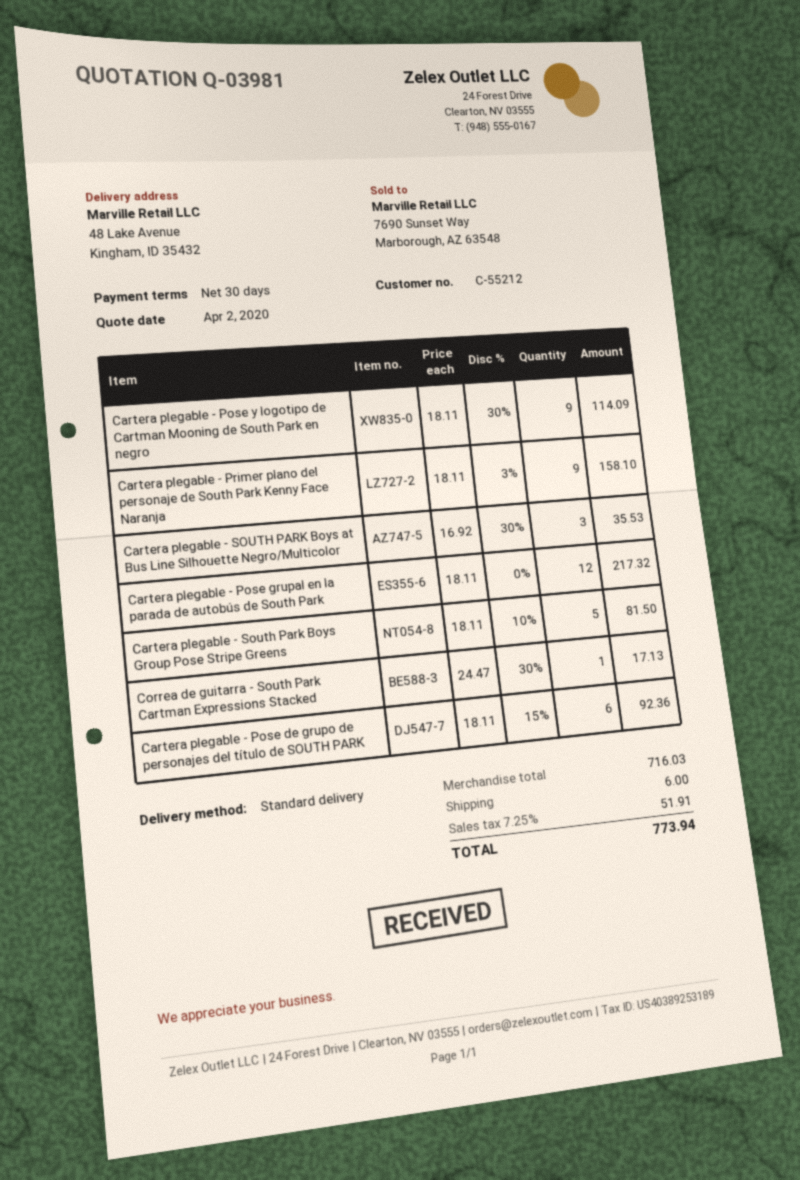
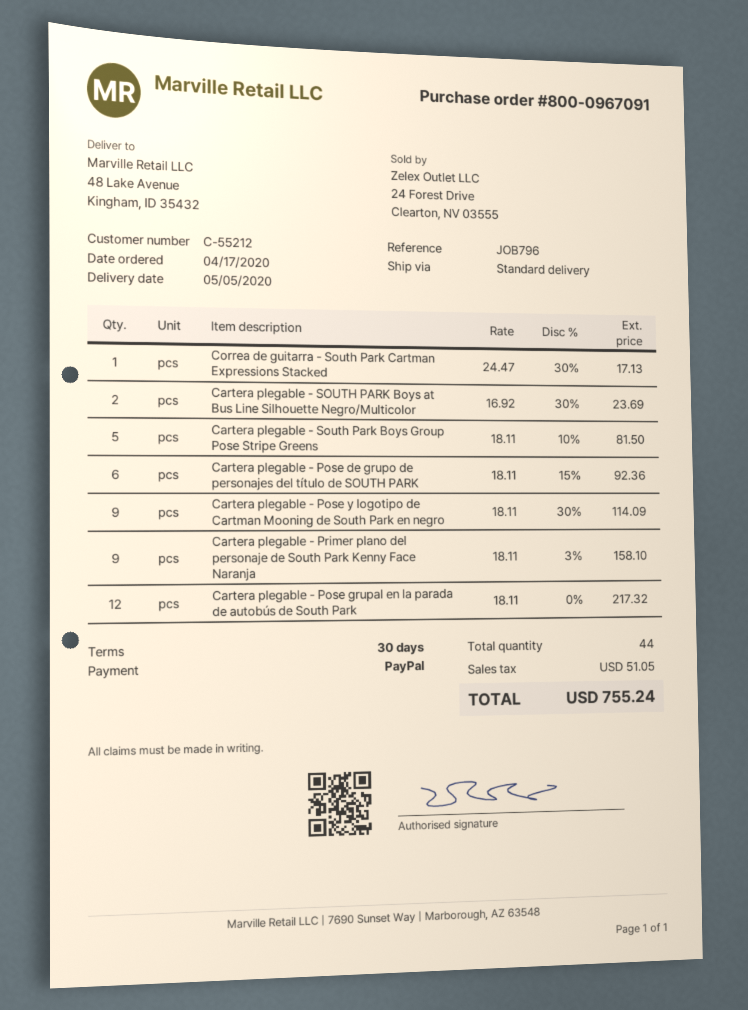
Cartera plegable - SOUTH PARK Boys at Bus Line Silhouette Negro/Multicolor: 3 x 16.92 - 30% = 35.53 -> 2 x 16.92 - 30% = 23.69
shipping: 6.00 -> none
tax: 51.91 -> 51.05
total: 773.94 -> 755.24

